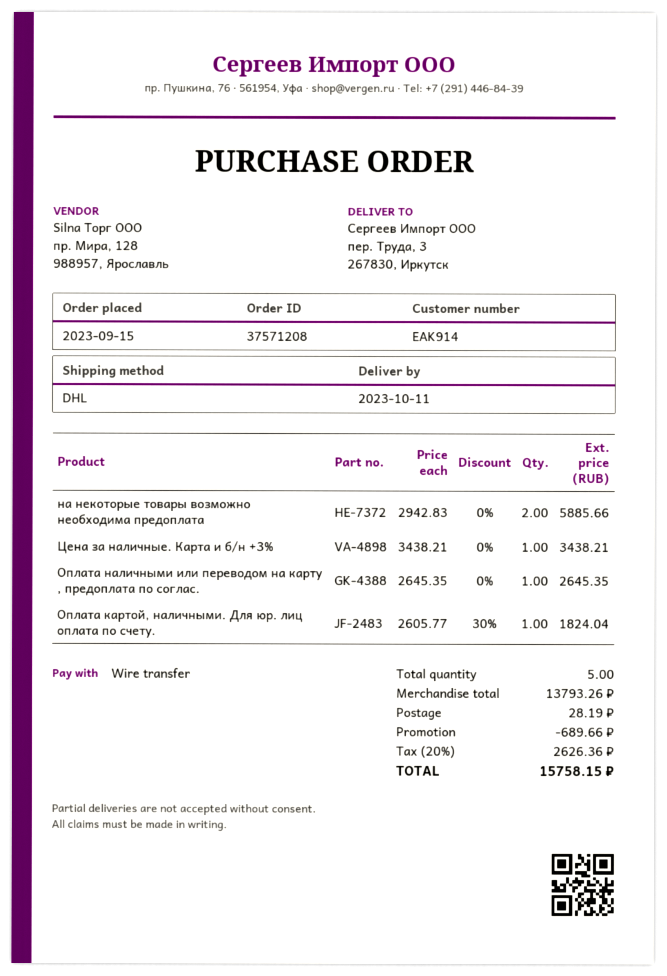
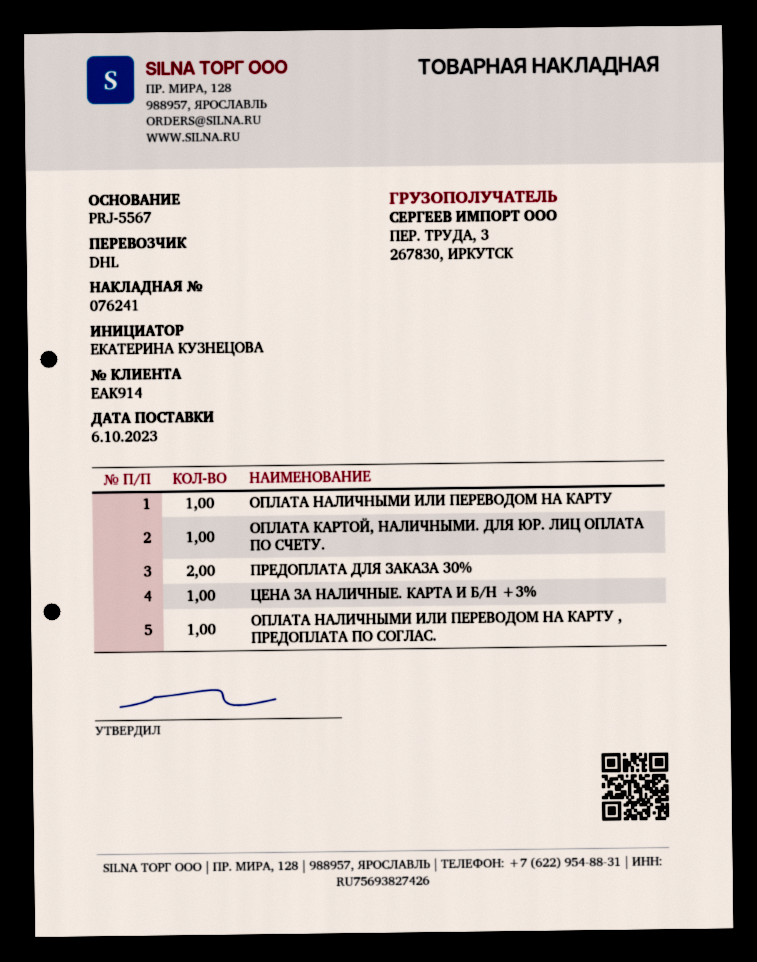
delivery date: 2023-10-11 -> 2023-10-06
на некоторые товары возможно необходима предоплата: 2 -> none
ОПЛАТА НАЛИЧНЫМИ ИЛИ ПЕРЕВОДОМ НА КАРТУ: none -> 1
ПРЕДОПЛАТА ДЛЯ ЗАКАЗА 30%: none -> 2

